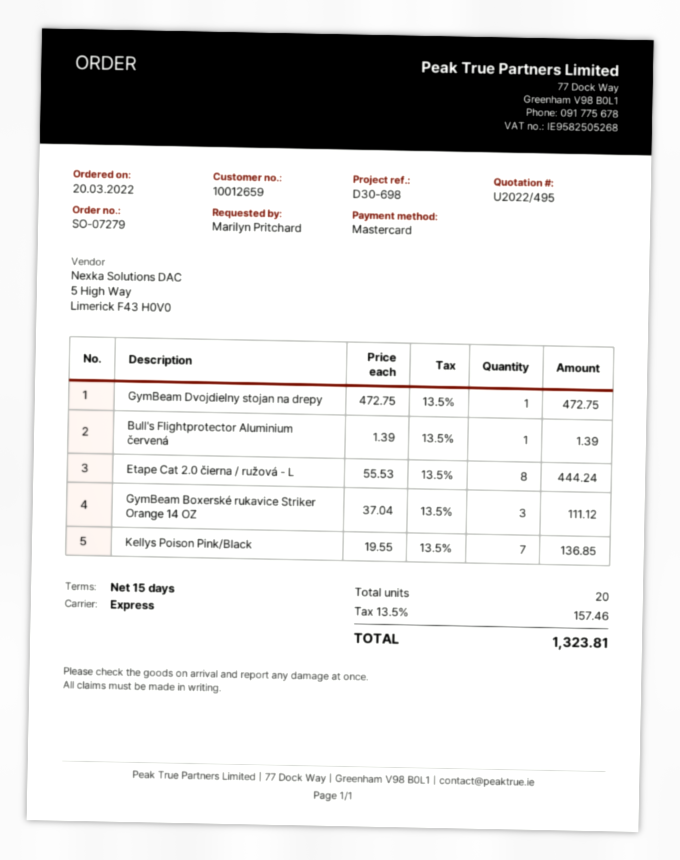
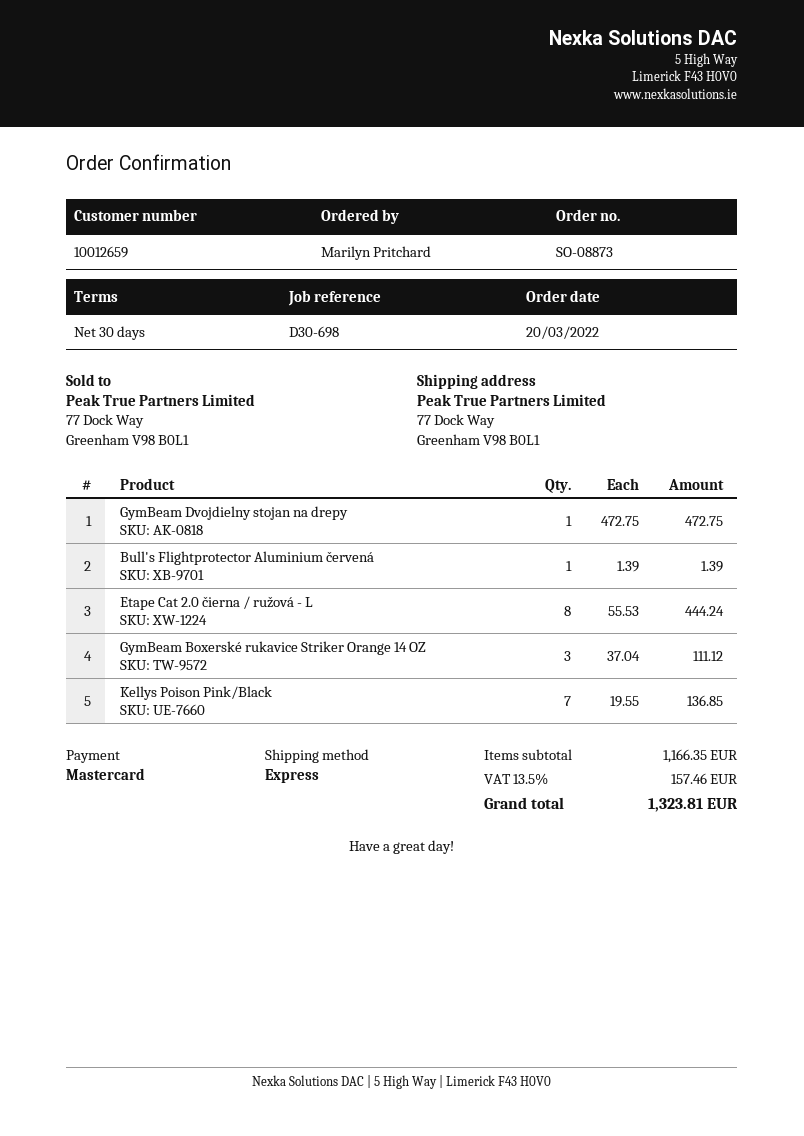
order number: SO-07279 -> SO-08873
payment terms: 15 days -> 30 days

